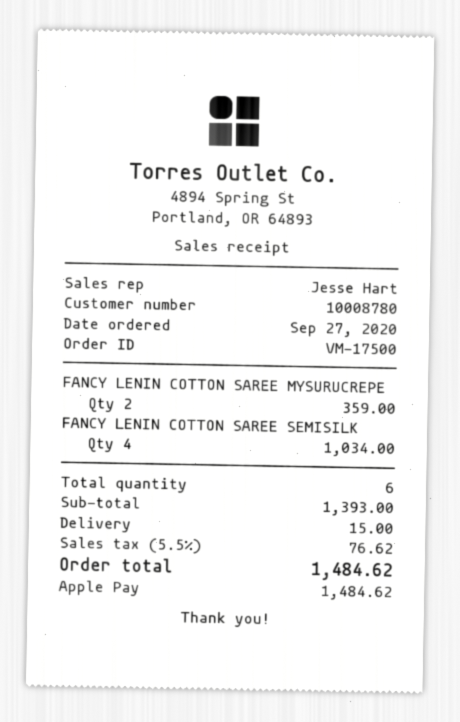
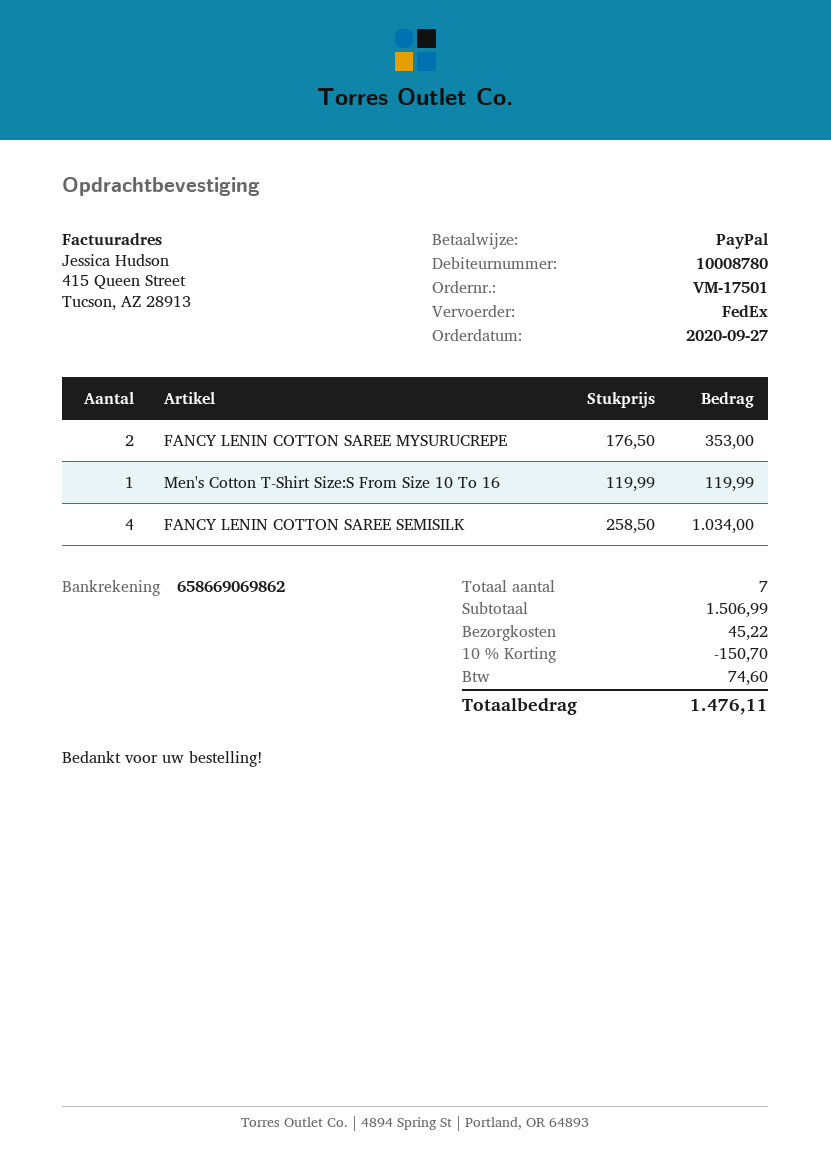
order number: VM-17500 -> VM-17501
payment method: Apple Pay -> PayPal
FANCY LENIN COTTON SAREE MYSURUCREPE: 2 for 359.00 -> 2 for 353.00
Men's Cotton T-Shirt Size:S From Size 10 To 16: none -> 1 for 119.99
total quantity: 6 -> 7
subtotal: 1393.00 -> 1506.99
discount: none -> 10% = 150.70
shipping: 15.00 -> 45.22
tax: 76.62 -> 74.60
total: 1484.62 -> 1476.11

